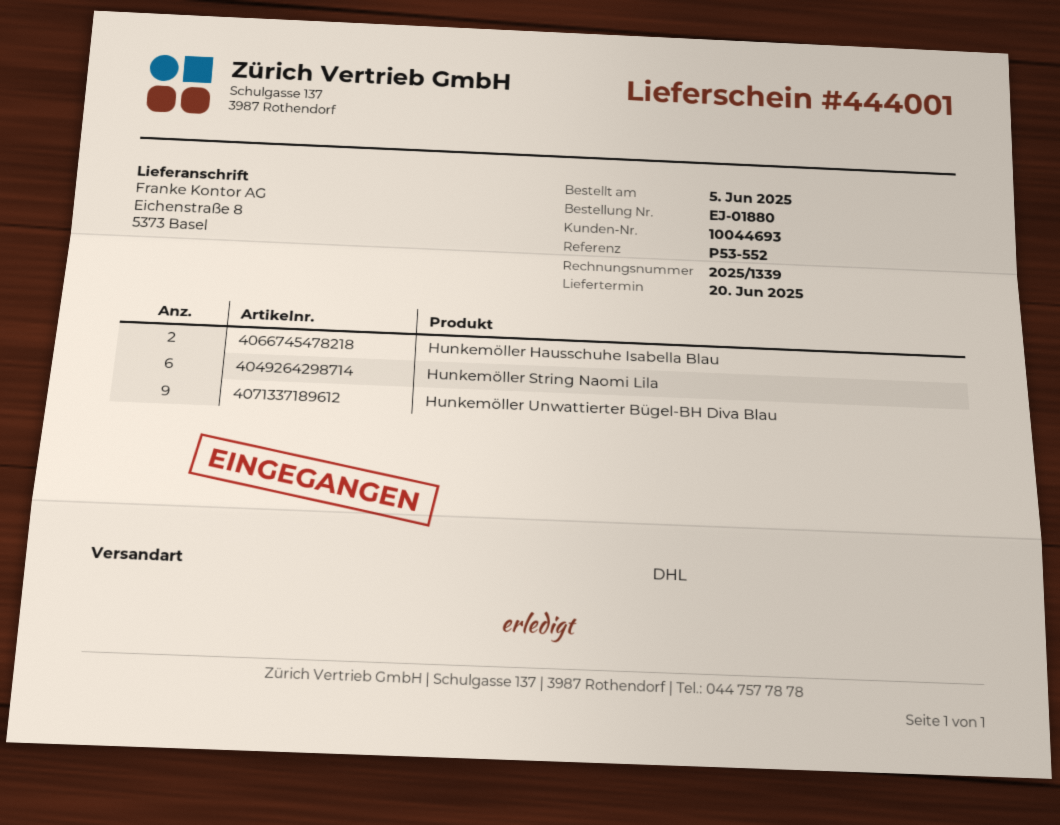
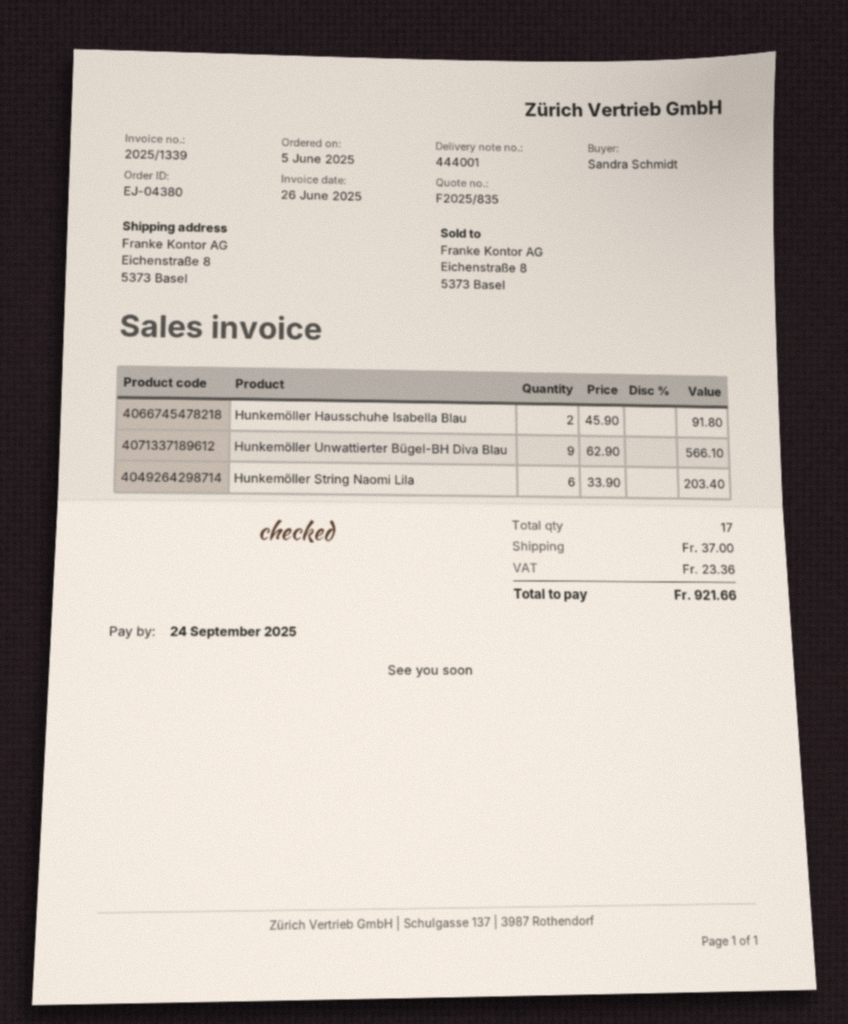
order number: EJ-01880 -> EJ-04380

